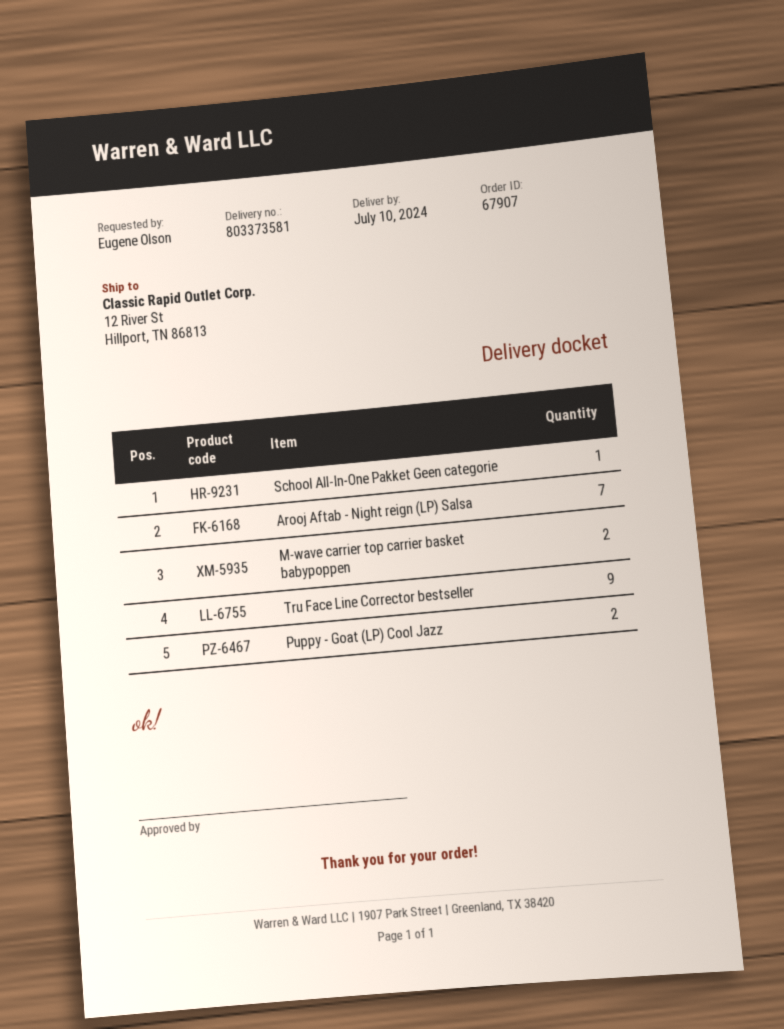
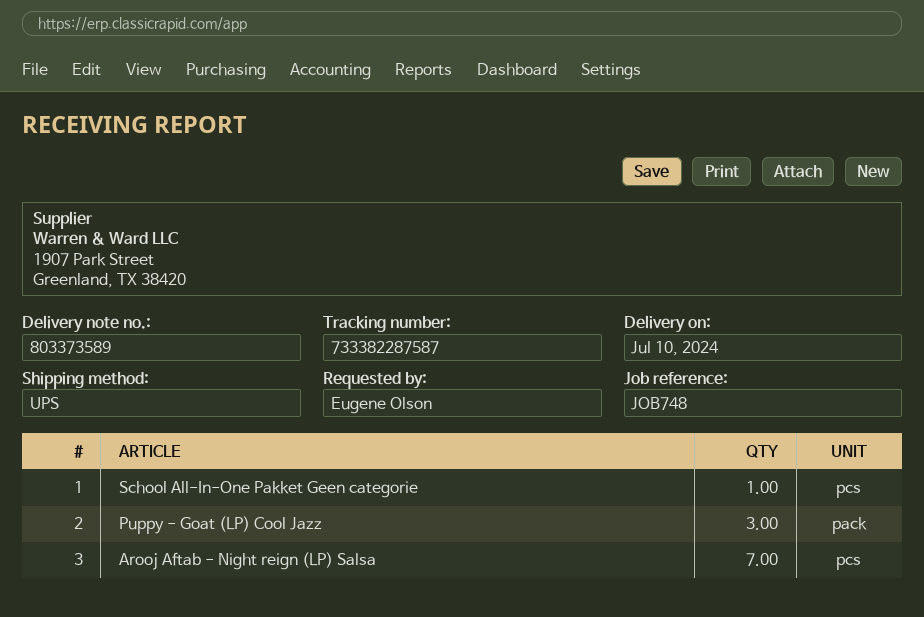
delivery note number: 803373581 -> 803373589
M-wave carrier top carrier basket babypoppen: 2 -> none
Tru Face Line Corrector bestseller: 9 -> none
Puppy - Goat (LP) Cool Jazz: 2 -> 3

